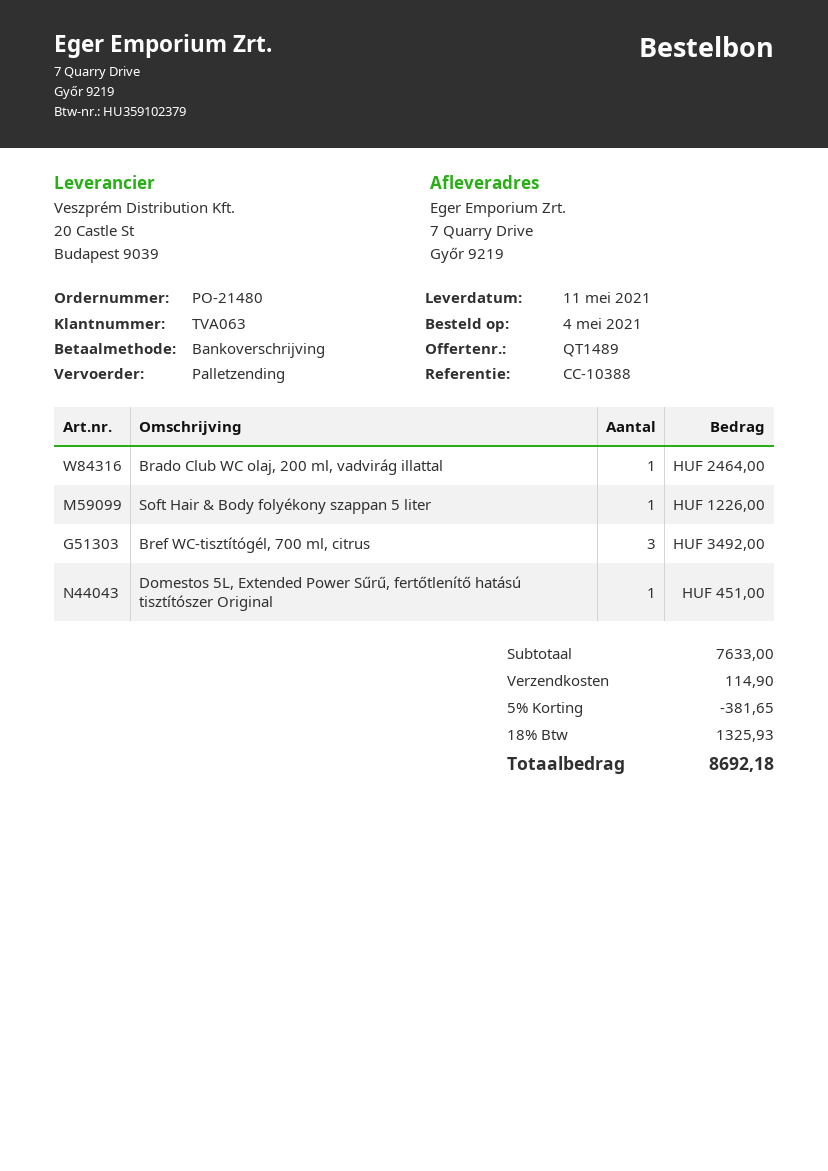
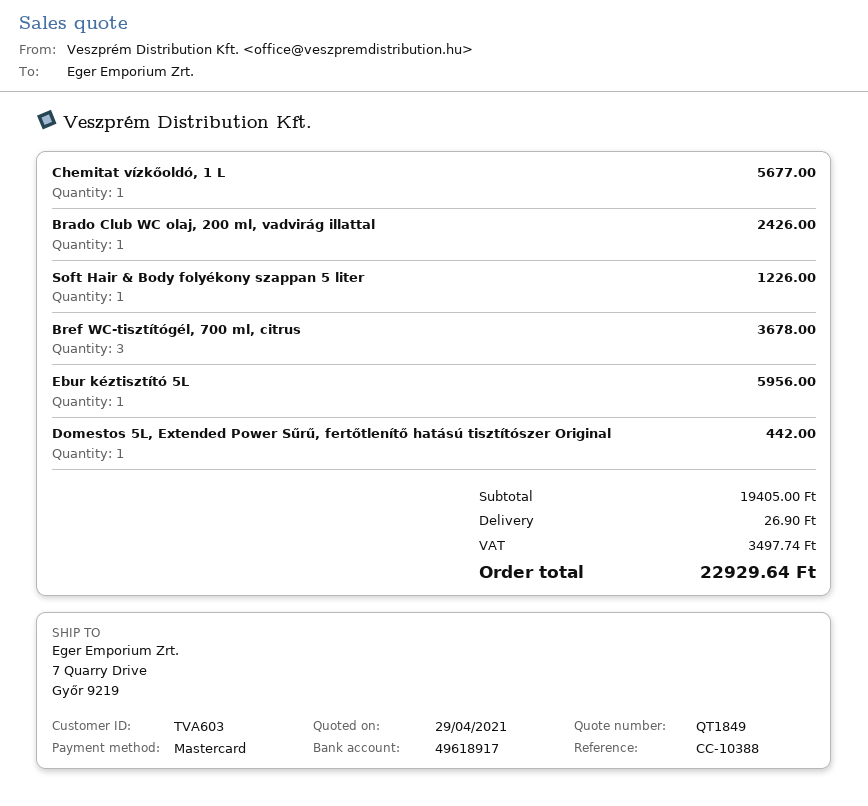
quote number: QT1489 -> QT1849
customer number: TVA063 -> TVA603
payment method: bank transfer -> Mastercard
Brado Club WC olaj, 200 ml, vadvirág illattal: 1 for 2464.00 -> 1 for 2426.00
Bref WC-tisztítógél, 700 ml, citrus: 3 for 3492.00 -> 3 for 3678.00
Domestos 5L, Extended Power Sűrű, fertőtlenítő hatású tisztítószer Original: 1 for 451.00 -> 1 for 442.00
Chemitat vízkőoldó, 1 L: none -> 1 for 5677.00
Ebur kéztisztító 5L: none -> 1 for 5956.00
subtotal: 7633.00 -> 19405.00
discount: 5% = 381.65 -> none
shipping: 114.90 -> 26.90
tax: 1325.93 -> 3497.74
total: 8692.18 -> 22929.64

